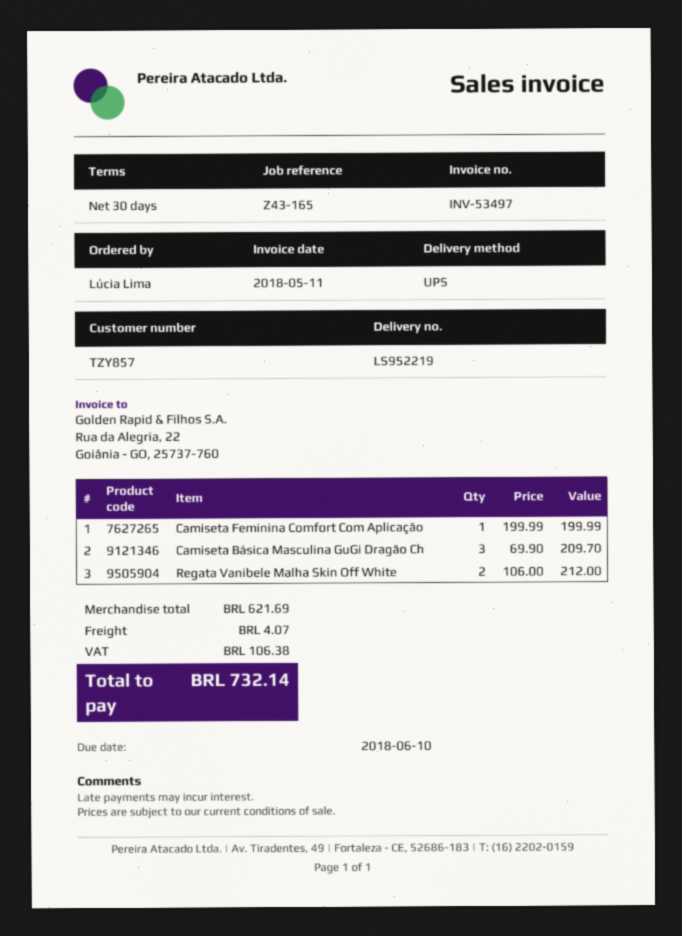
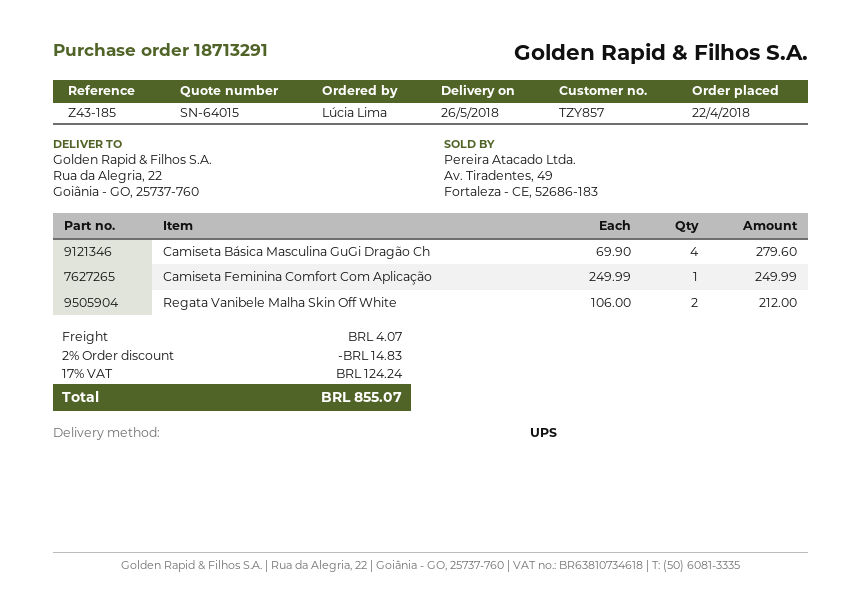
reference: Z43-165 -> Z43-185
Camiseta Feminina Comfort Com Aplicação: 1 x 199.99 = 199.99 -> 1 x 249.99 = 249.99
Camiseta Básica Masculina GuGi Dragão Ch: 3 x 69.90 = 209.70 -> 4 x 69.90 = 279.60
discount: none -> 2% = 14.83
tax: 106.38 -> 124.24
total: 732.14 -> 855.07

